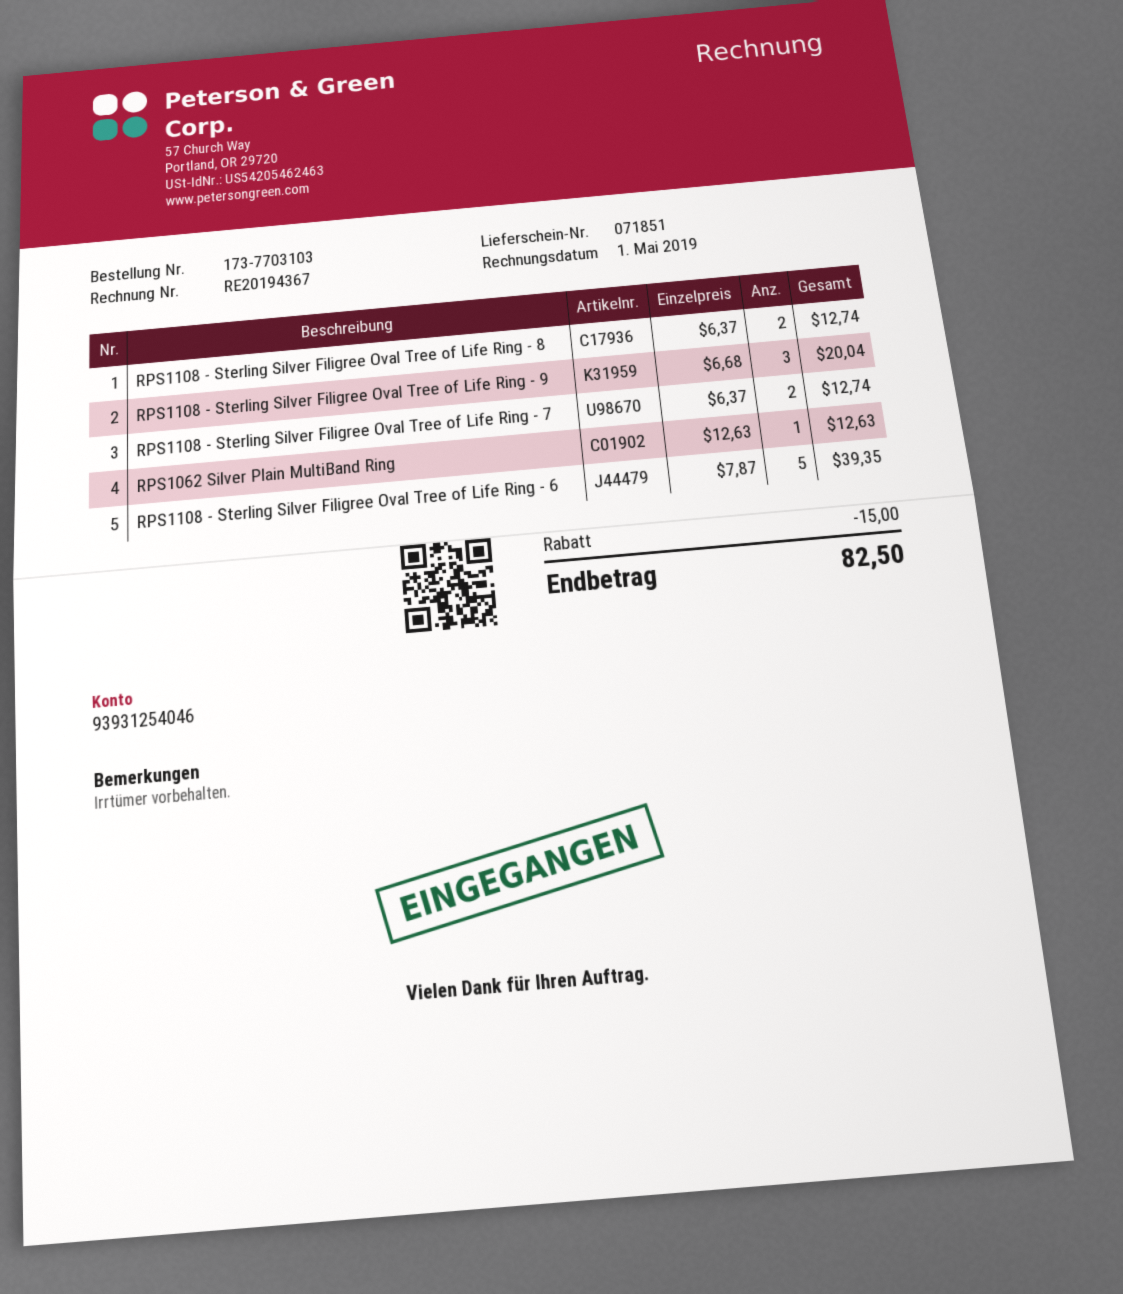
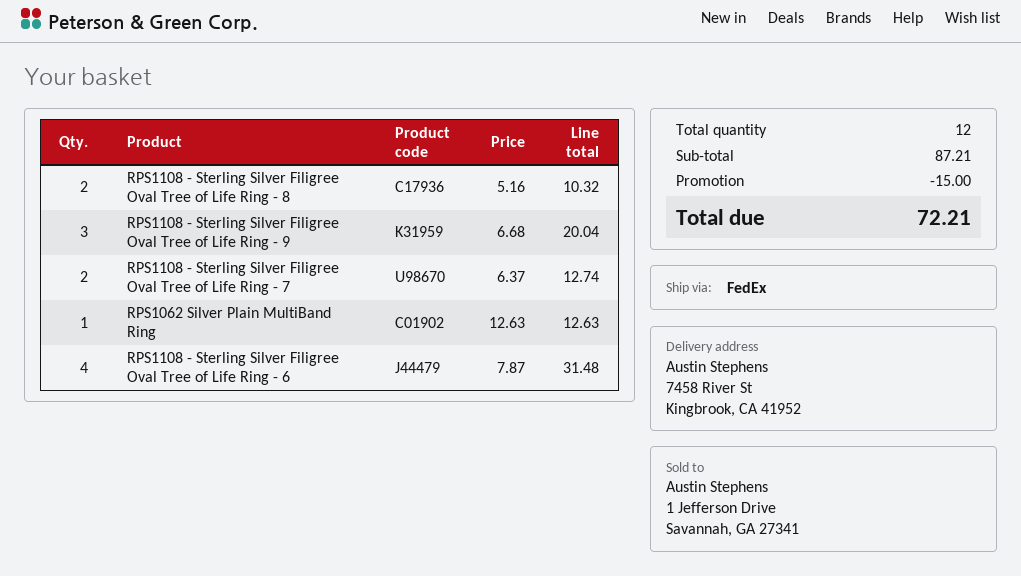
RPS1108 - Sterling Silver Filigree Oval Tree of Life Ring - 8: 2 x 6.37 = 12.74 -> 2 x 5.16 = 10.32
RPS1108 - Sterling Silver Filigree Oval Tree of Life Ring - 6: 5 x 7.87 = 39.35 -> 4 x 7.87 = 31.48
total: 82.50 -> 72.21

